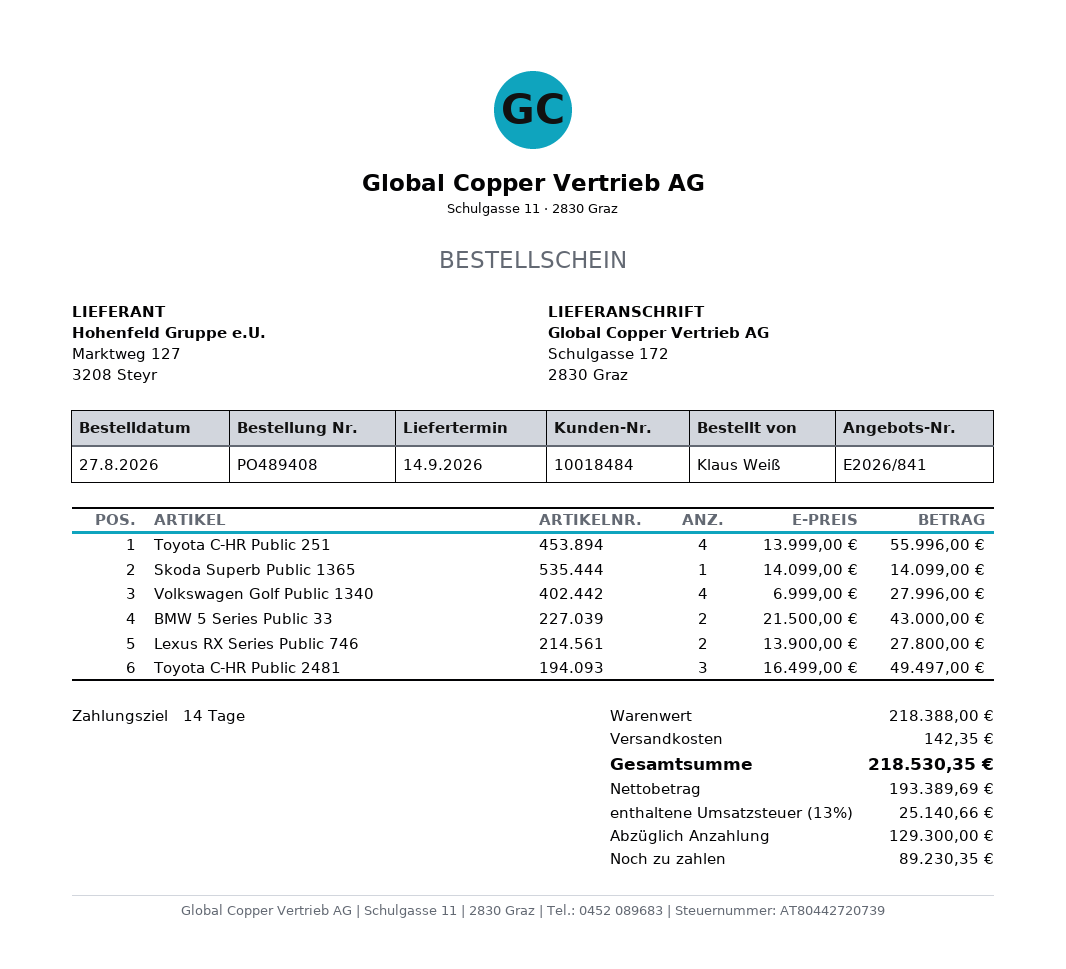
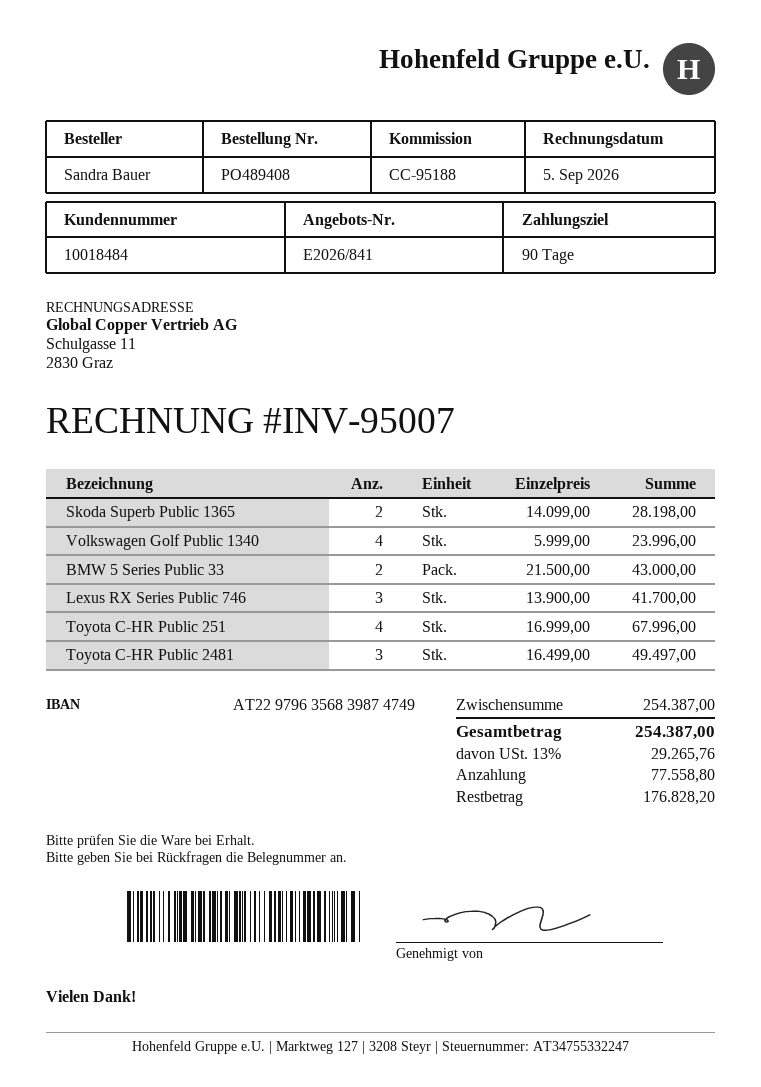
payment terms: 14 days -> 90 days
ordered by: Klaus Weiß -> Sandra Bauer
Toyota C-HR Public 251: 4 x 13999.00 = 55996.00 -> 4 x 16999.00 = 67996.00
Skoda Superb Public 1365: 1 x 14099.00 = 14099.00 -> 2 x 14099.00 = 28198.00
Volkswagen Golf Public 1340: 4 x 6999.00 = 27996.00 -> 4 x 5999.00 = 23996.00
Lexus RX Series Public 746: 2 x 13900.00 = 27800.00 -> 3 x 13900.00 = 41700.00
subtotal: 218388.00 -> 254387.00
shipping: 142.35 -> none
tax: 13% = 25140.66 -> 13% = 29265.76
total: 218530.35 -> 254387.00
deposit: 129300.00 -> 77558.80
balance: 89230.35 -> 176828.20

